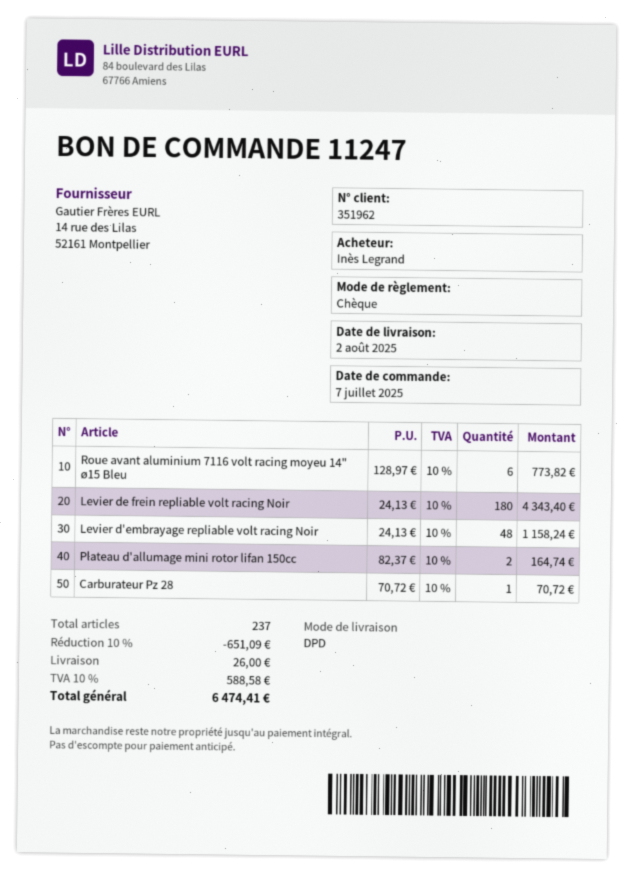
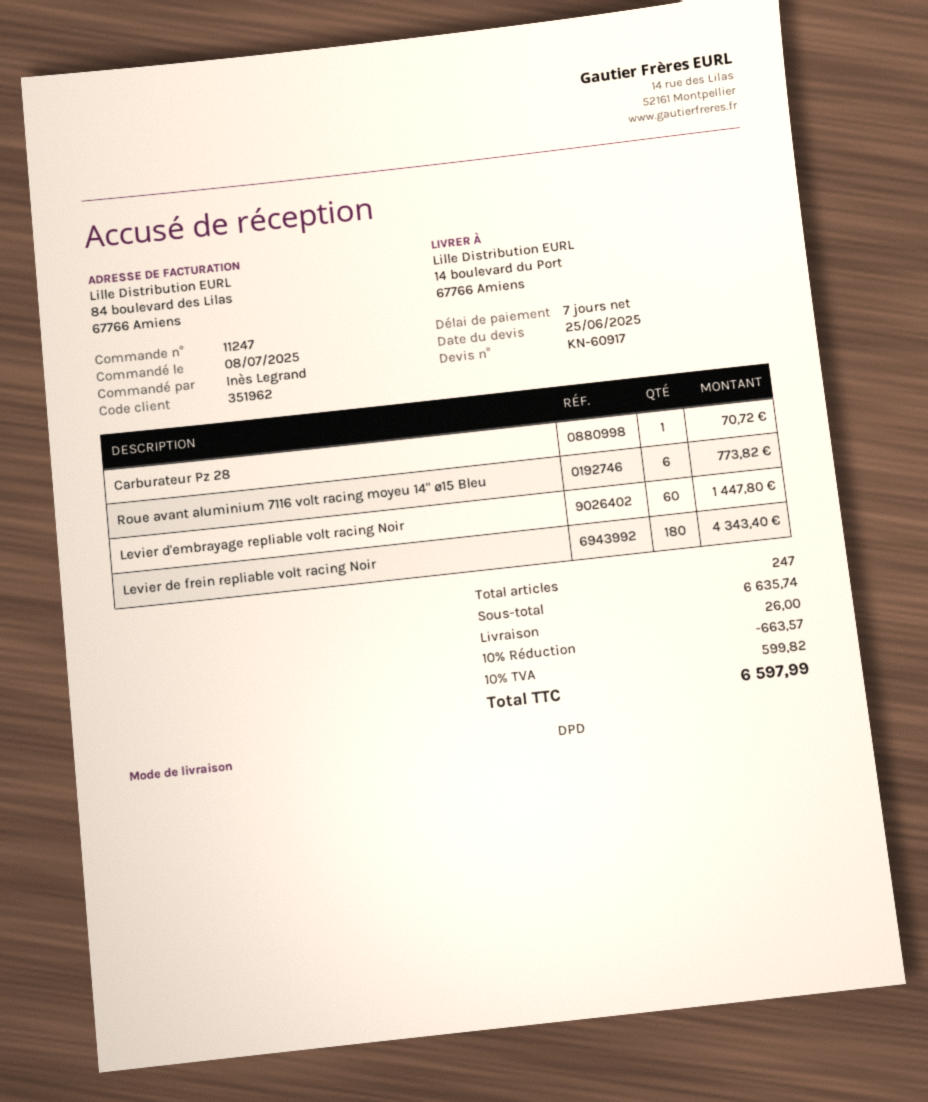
order date: 2025-07-07 -> 2025-07-08
Levier d'embrayage repliable volt racing Noir: 48 for 1158.24 -> 60 for 1447.80
Plateau d'allumage mini rotor lifan 150cc: 2 for 164.74 -> none
total quantity: 237 -> 247
discount: 10% = 651.09 -> 10% = 663.57
tax: 10% = 588.58 -> 10% = 599.82
total: 6474.41 -> 6597.99

